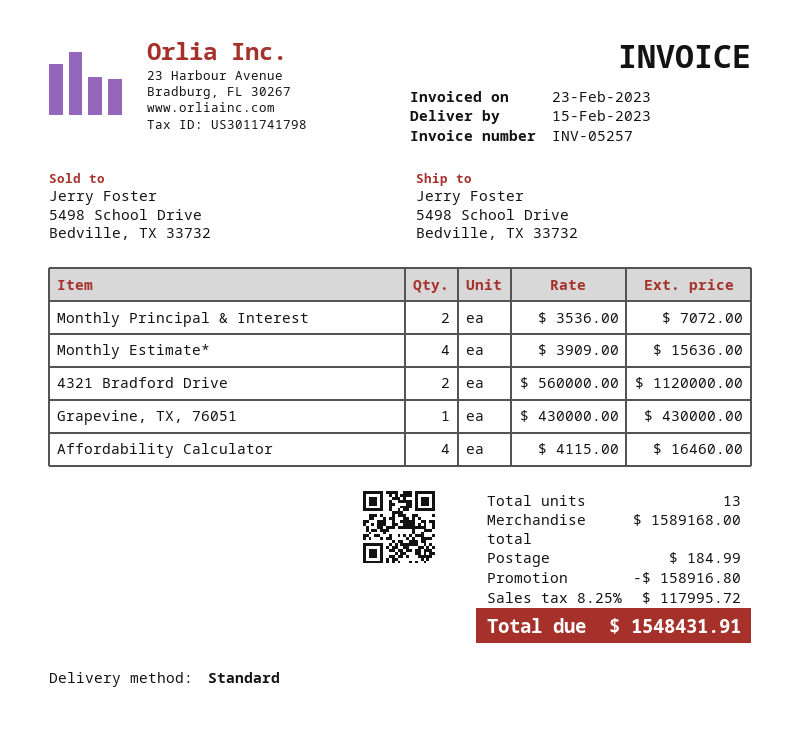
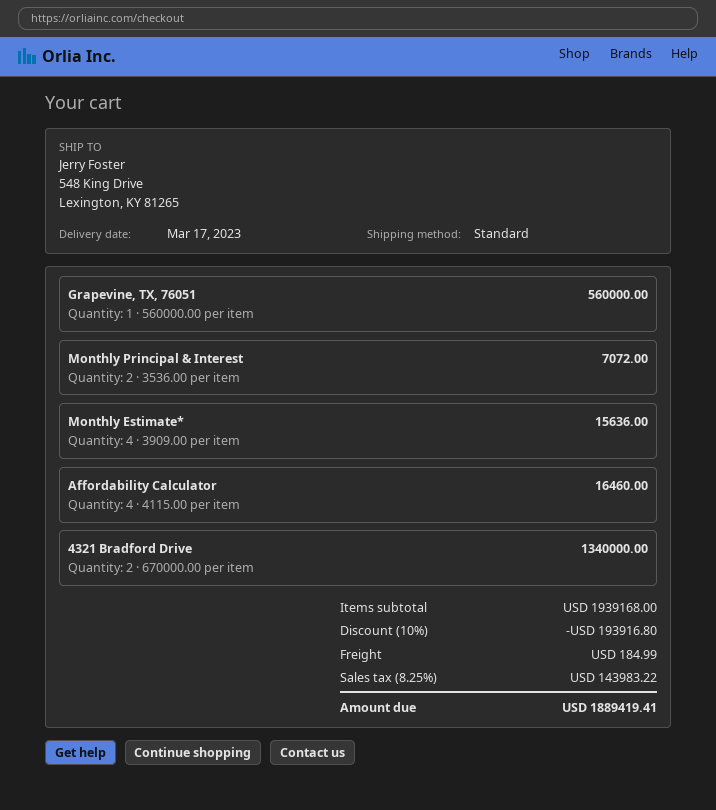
delivery date: 2023-02-15 -> 2023-03-17
ship to: 5498 School Drive, Bedville, TX 33732 -> 548 King Drive, Lexington, KY 81265
4321 Bradford Drive: 2 x 560000.00 = 1120000.00 -> 2 x 670000.00 = 1340000.00
Grapevine, TX, 76051: 1 x 430000.00 = 430000.00 -> 1 x 560000.00 = 560000.00
subtotal: 1589168.00 -> 1939168.00
discount: 158916.80 -> 193916.80
tax: 8.25% = 117995.72 -> 8.25% = 143983.22
total: 1548431.91 -> 1889419.41

